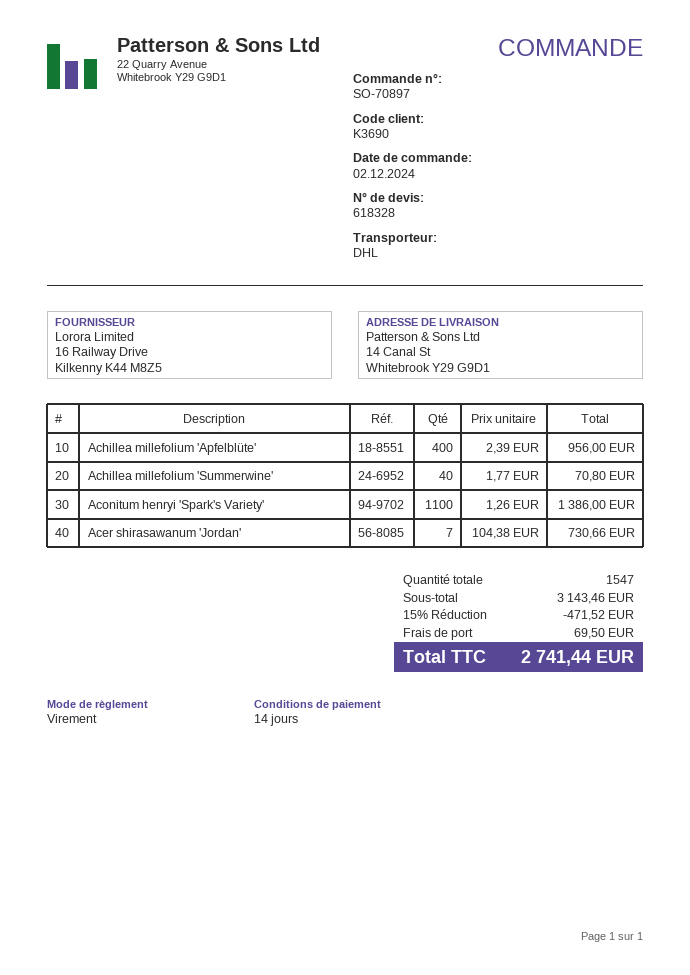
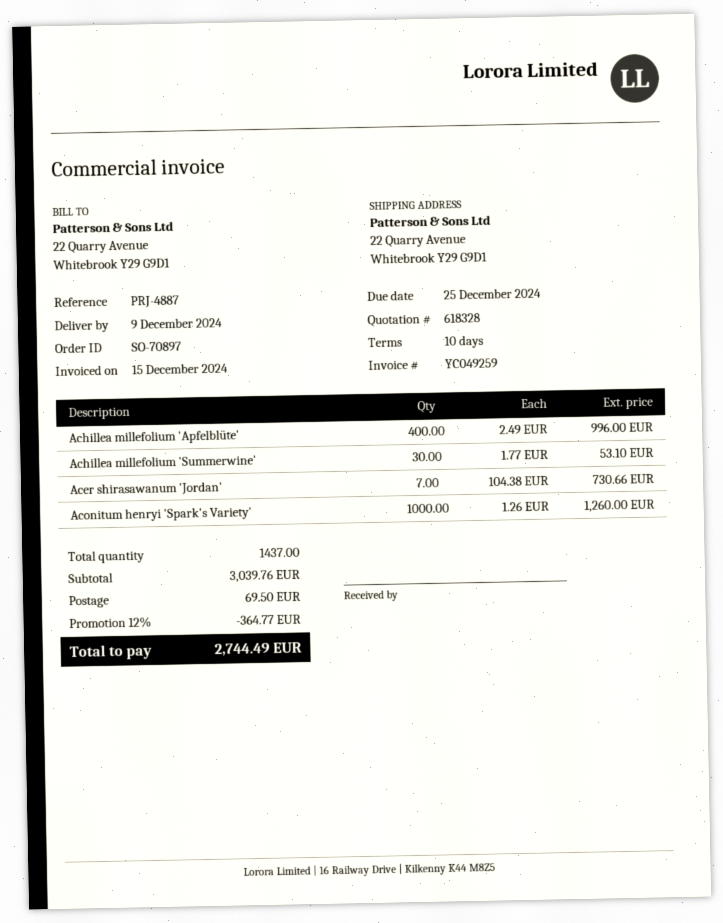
payment terms: 14 days -> 10 days
ship to: 14 Canal St, Whitebrook Y29 G9D1 -> 22 Quarry Avenue, Whitebrook Y29 G9D1
Achillea millefolium 'Apfelblüte': 400 x 2.39 = 956.00 -> 400 x 2.49 = 996.00
Achillea millefolium 'Summerwine': 40 x 1.77 = 70.80 -> 30 x 1.77 = 53.10
Aconitum henryi 'Spark's Variety': 1100 x 1.26 = 1386.00 -> 1000 x 1.26 = 1260.00
total quantity: 1547 -> 1437
subtotal: 3143.46 -> 3039.76
discount: 15% = 471.52 -> 12% = 364.77
total: 2741.44 -> 2744.49

